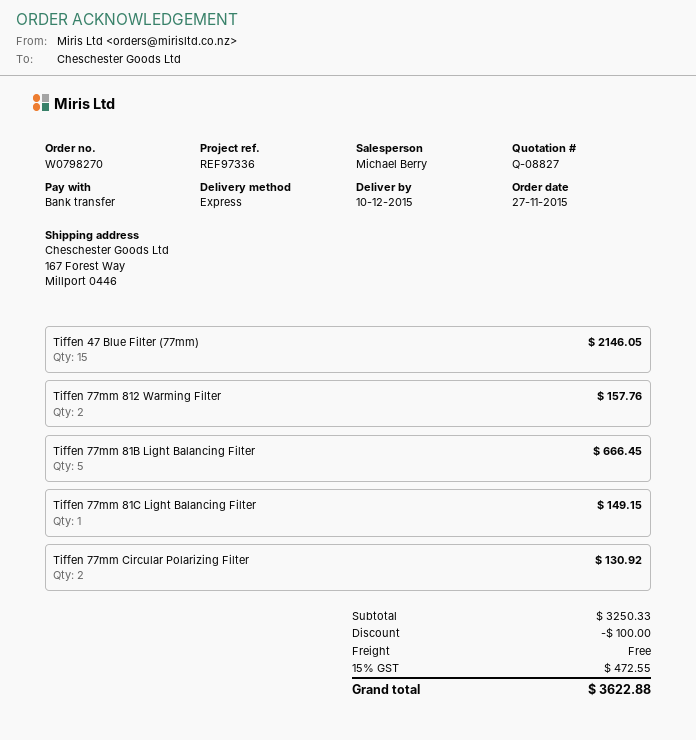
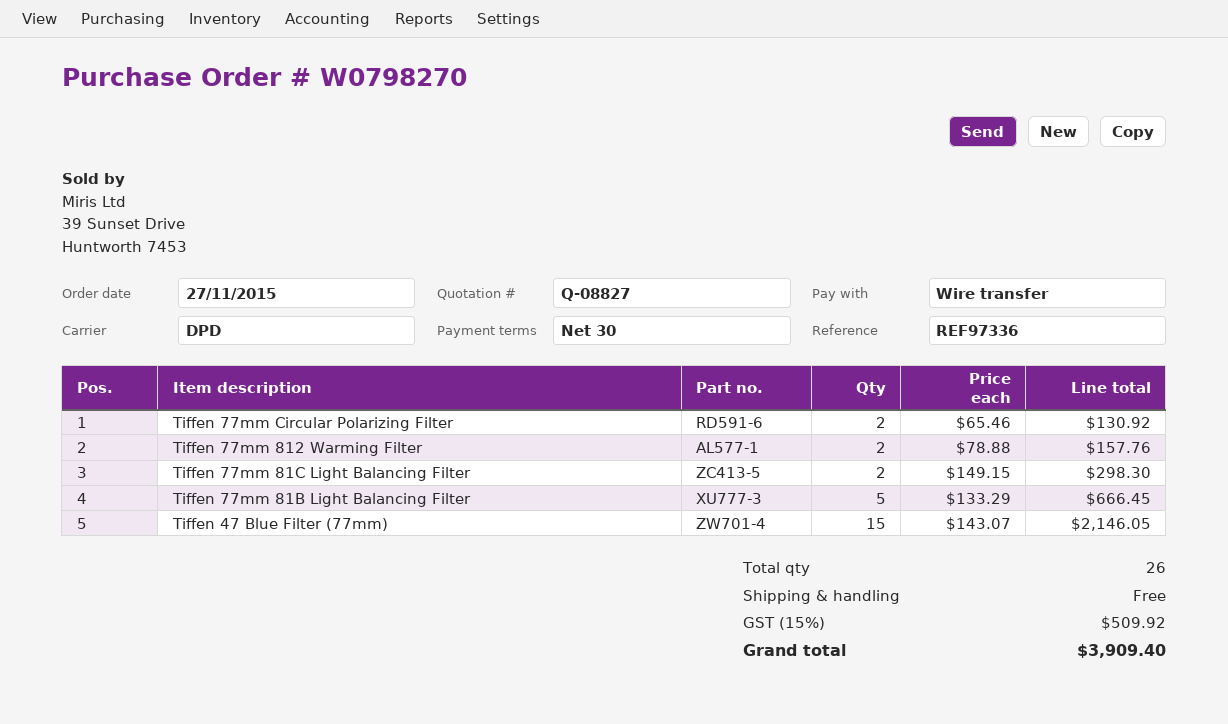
shipping method: express -> DPD
Tiffen 77mm 81C Light Balancing Filter: 1 for 149.15 -> 2 for 298.30
discount: 100.00 -> none
tax: 15% = 472.55 -> 15% = 509.92
total: 3622.88 -> 3909.40

